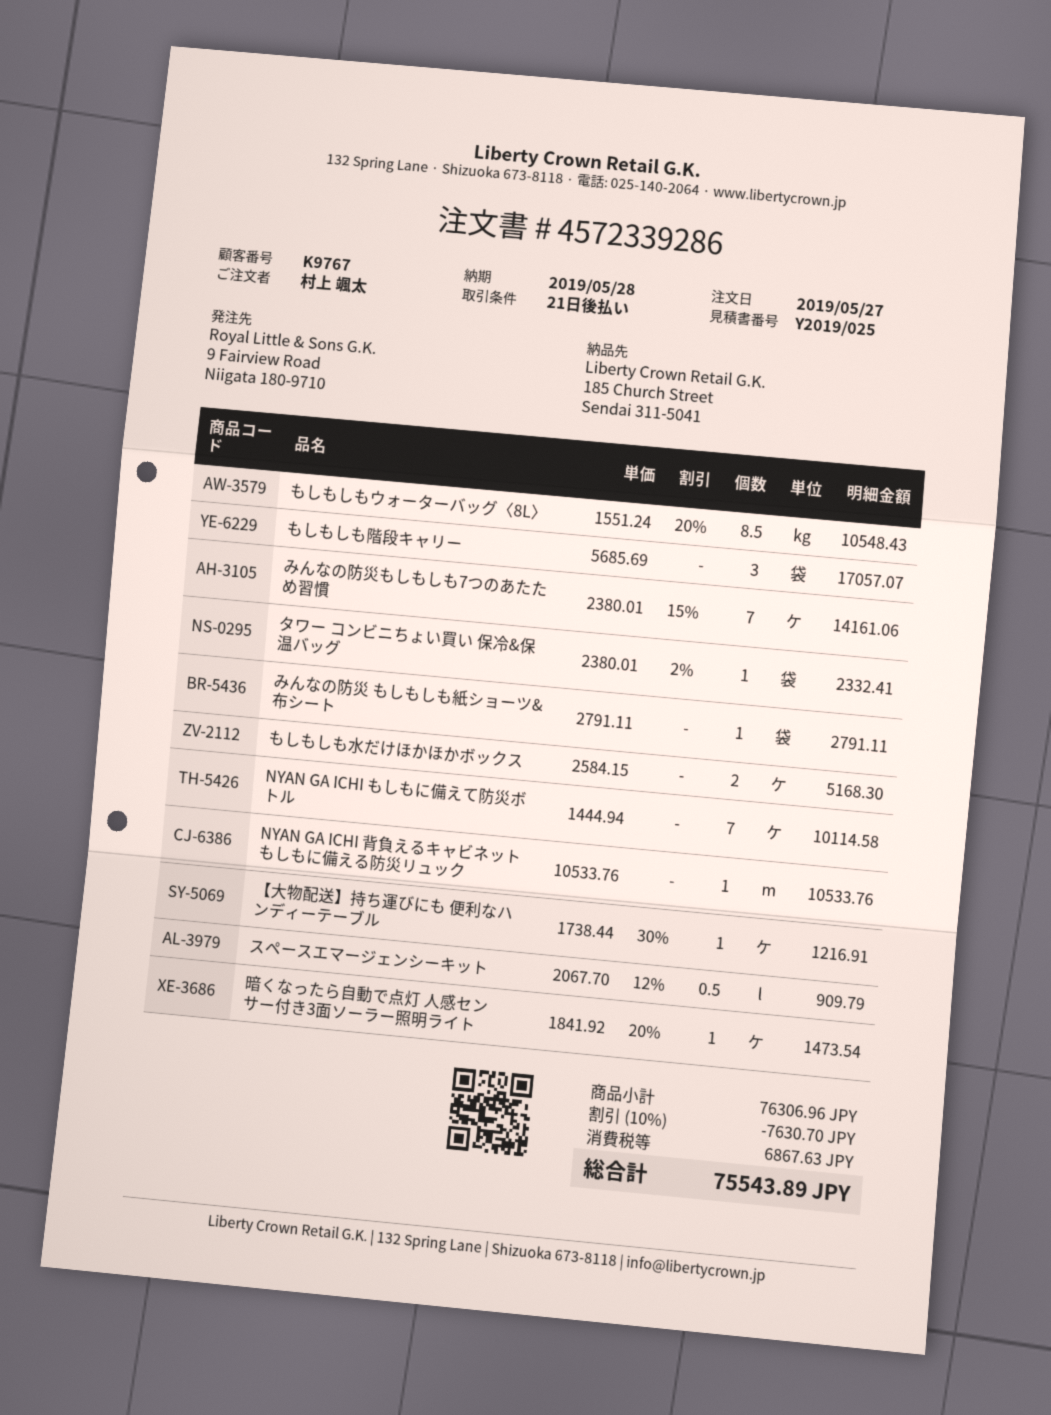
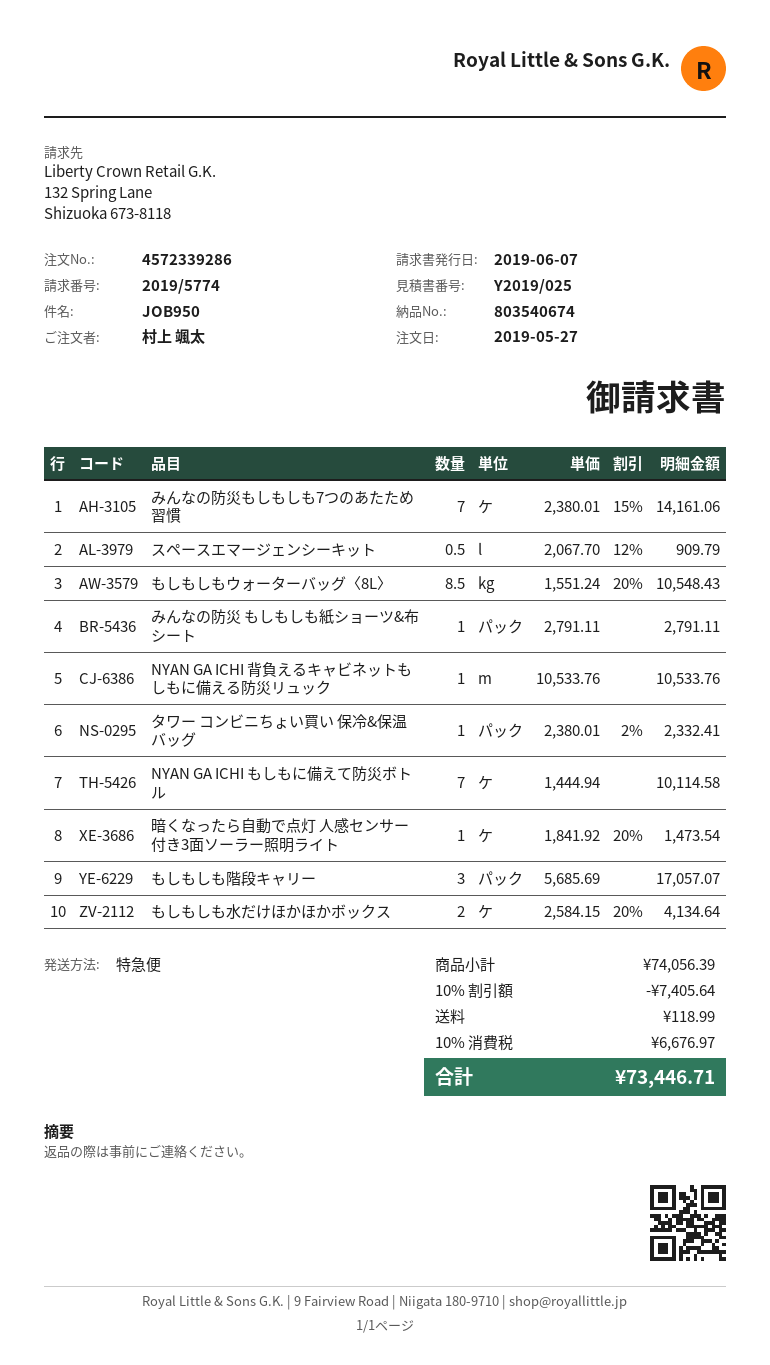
もしもしも水だけほかほかボックス: 2 x 2584.15 = 5168.30 -> 2 x 2584.15 - 20% = 4134.64
【大物配送】持ち運びにも 便利なハンディーテーブル: 1 x 1738.44 - 30% = 1216.91 -> none
subtotal: 76306.96 -> 74056.39
discount: 10% = 7630.70 -> 10% = 7405.64
shipping: none -> 118.99
tax: 6867.63 -> 6676.97
total: 75543.89 -> 73446.71

